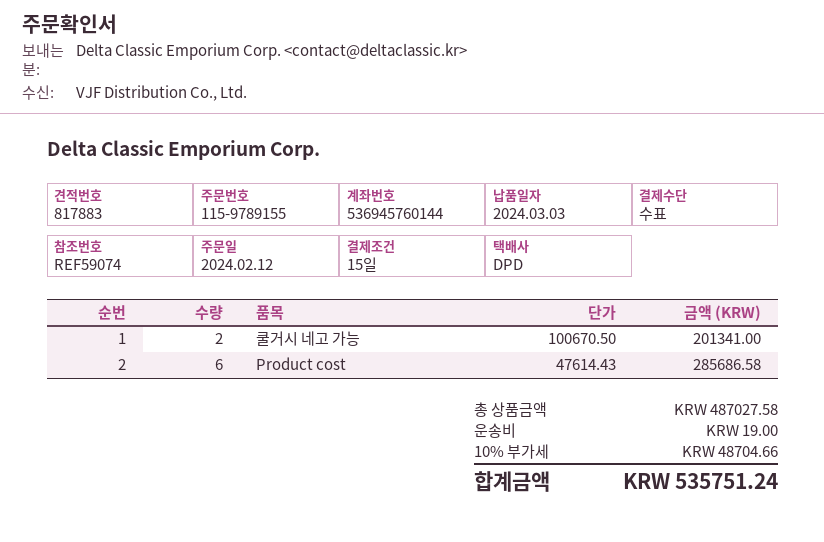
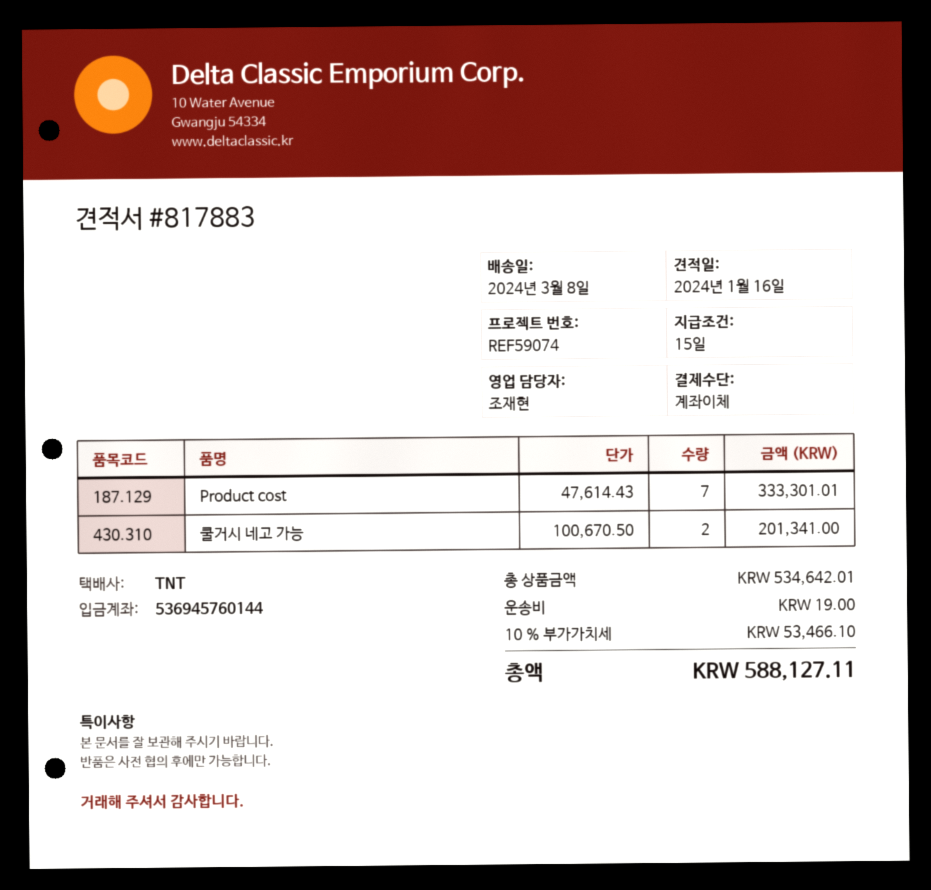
delivery date: 2024-03-03 -> 2024-03-08
payment method: cheque -> bank transfer
shipping method: DPD -> TNT
Product cost: 6 x 47614.43 = 285686.58 -> 7 x 47614.43 = 333301.01
subtotal: 487027.58 -> 534642.01
tax: 10% = 48704.66 -> 10% = 53466.10
total: 535751.24 -> 588127.11

